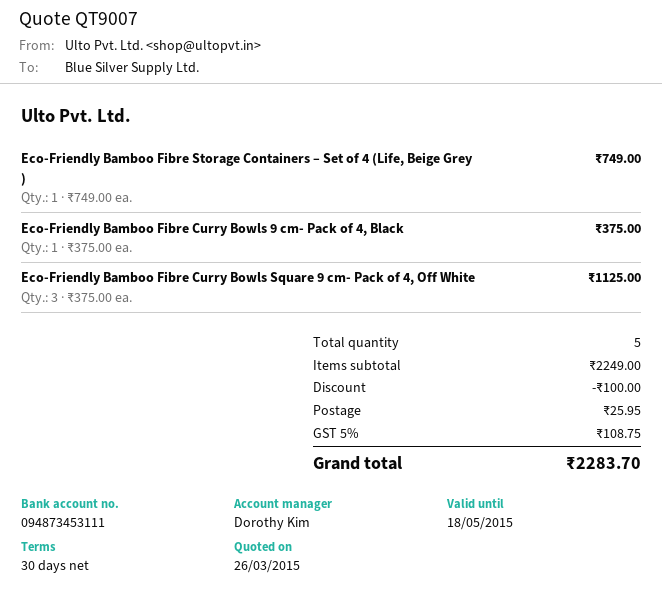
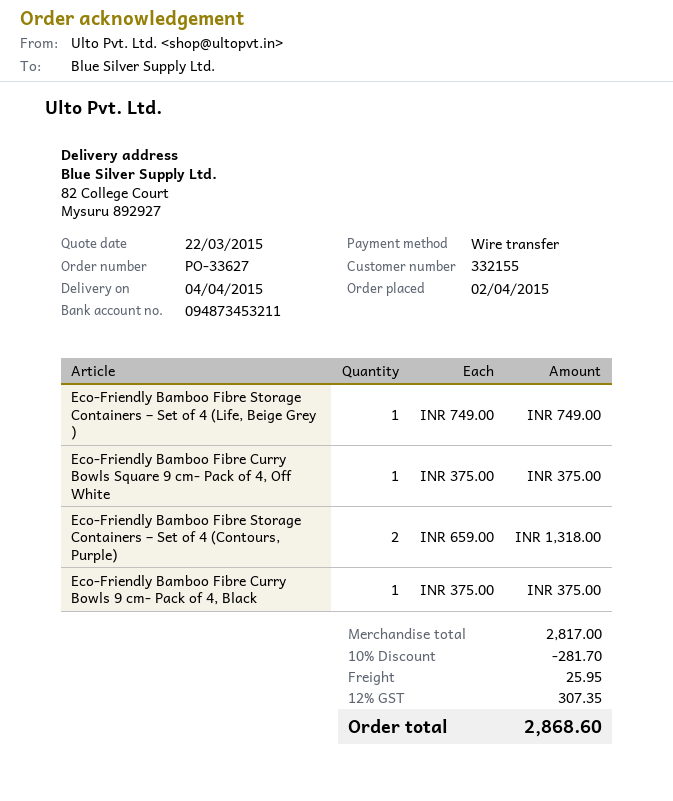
quote date: 2015-03-26 -> 2015-03-22
bank account: 094873453111 -> 094873453211
Eco-Friendly Bamboo Fibre Curry Bowls Square 9 cm- Pack of 4, Off White: 3 x 375.00 = 1125.00 -> 1 x 375.00 = 375.00
Eco-Friendly Bamboo Fibre Storage Containers – Set of 4 (Contours, Purple): none -> 2 x 659.00 = 1318.00
subtotal: 2249.00 -> 2817.00
discount: 100.00 -> 281.70
tax: 5% = 108.75 -> 12% = 307.35
total: 2283.70 -> 2868.60

